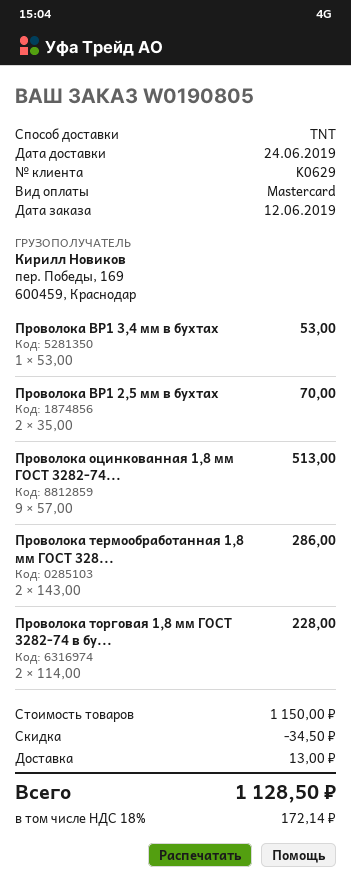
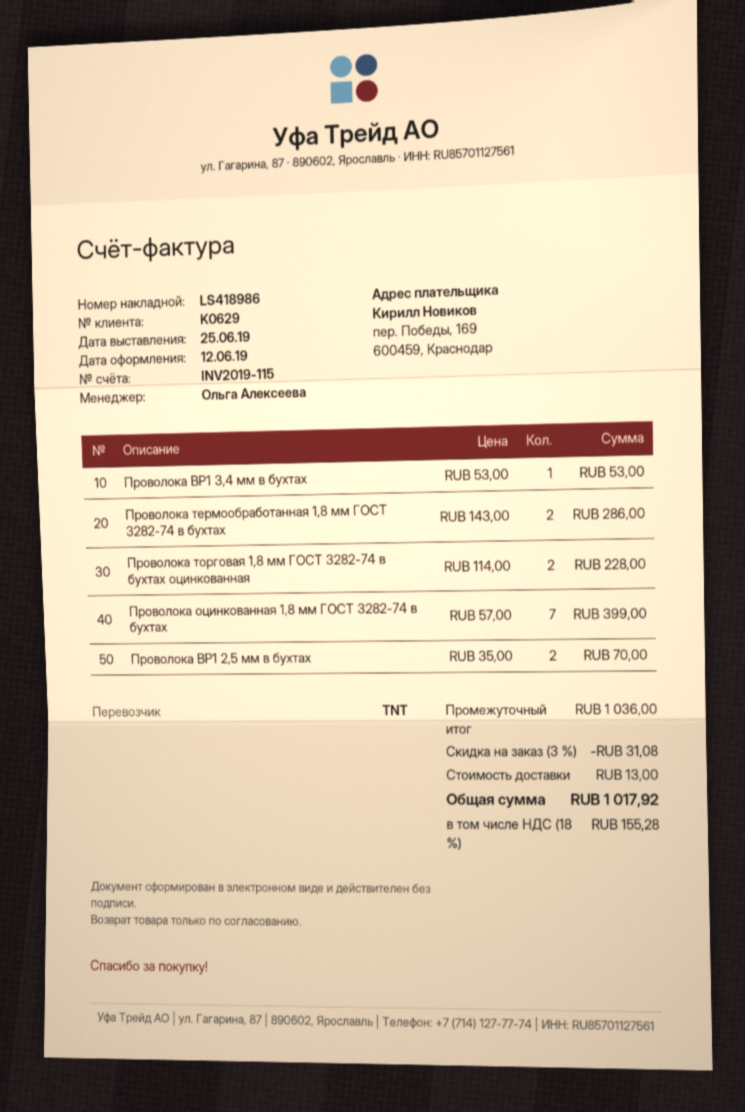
Проволока оцинкованная 1,8 мм ГОСТ 3282-74...: 9 x 57.00 = 513.00 -> 7 x 57.00 = 399.00
subtotal: 1150.00 -> 1036.00
discount: 34.50 -> 31.08
tax: 18% = 172.14 -> 18% = 155.28
total: 1128.50 -> 1017.92

